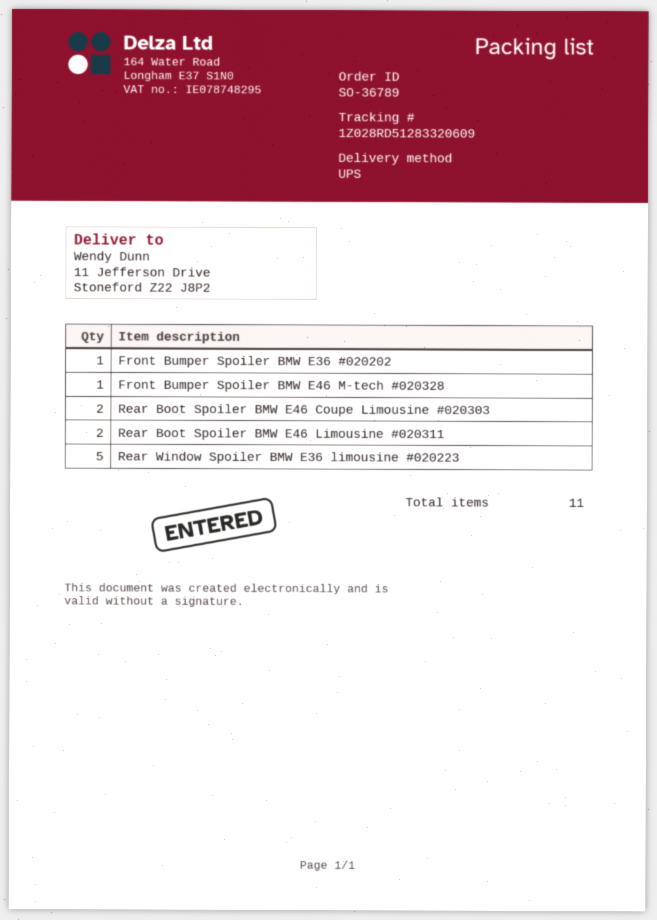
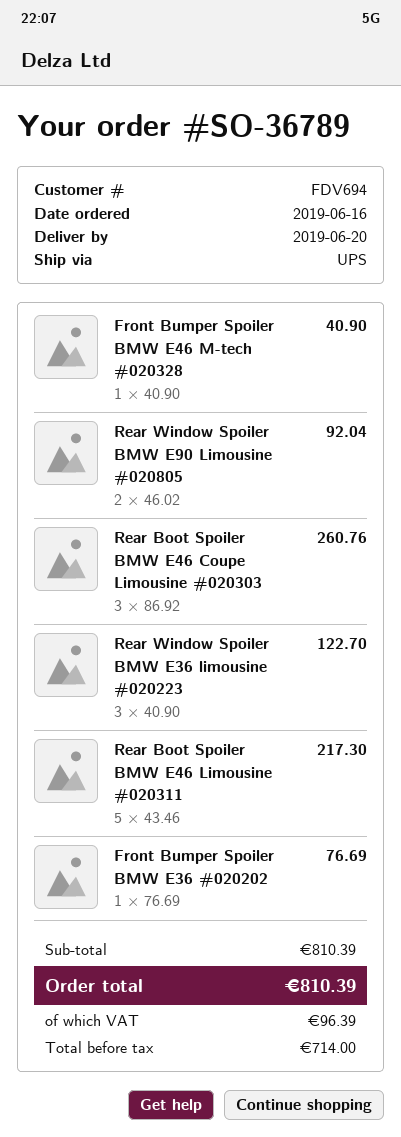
Rear Boot Spoiler BMW E46 Coupe Limousine #020303: 2 -> 3
Rear Boot Spoiler BMW E46 Limousine #020311: 2 -> 5
Rear Window Spoiler BMW E36 limousine #020223: 5 -> 3
Rear Window Spoiler BMW E90 Limousine #020805: none -> 2

